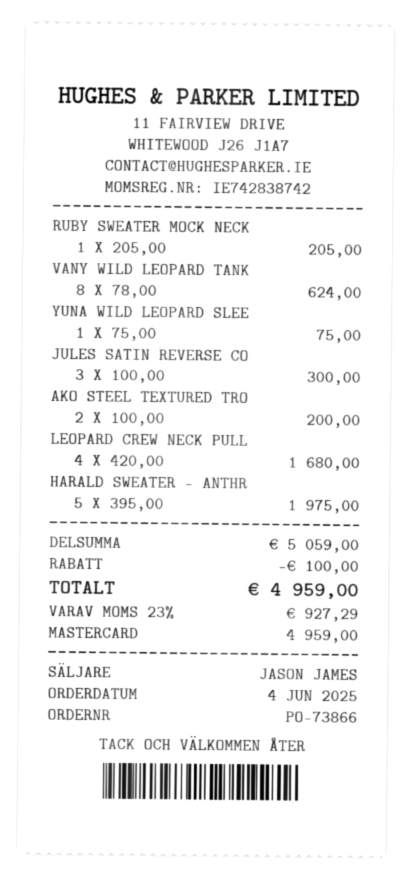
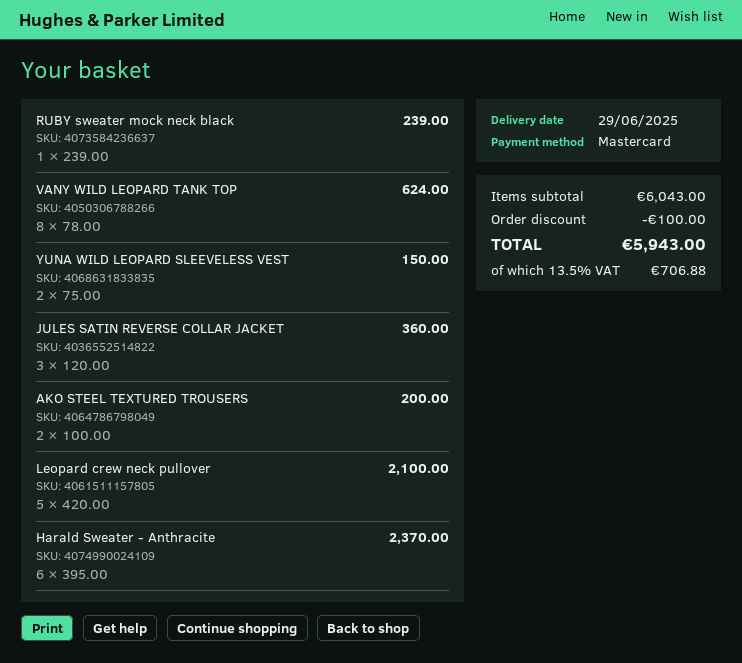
RUBY SWEATER MOCK NECK: 1 x 205.00 = 205.00 -> 1 x 239.00 = 239.00
YUNA WILD LEOPARD SLEE: 1 x 75.00 = 75.00 -> 2 x 75.00 = 150.00
JULES SATIN REVERSE CO: 3 x 100.00 = 300.00 -> 3 x 120.00 = 360.00
LEOPARD CREW NECK PULL: 4 x 420.00 = 1680.00 -> 5 x 420.00 = 2100.00
HARALD SWEATER - ANTHR: 5 x 395.00 = 1975.00 -> 6 x 395.00 = 2370.00
subtotal: 5059.00 -> 6043.00
tax: 23% = 927.29 -> 13.5% = 706.88
total: 4959.00 -> 5943.00

